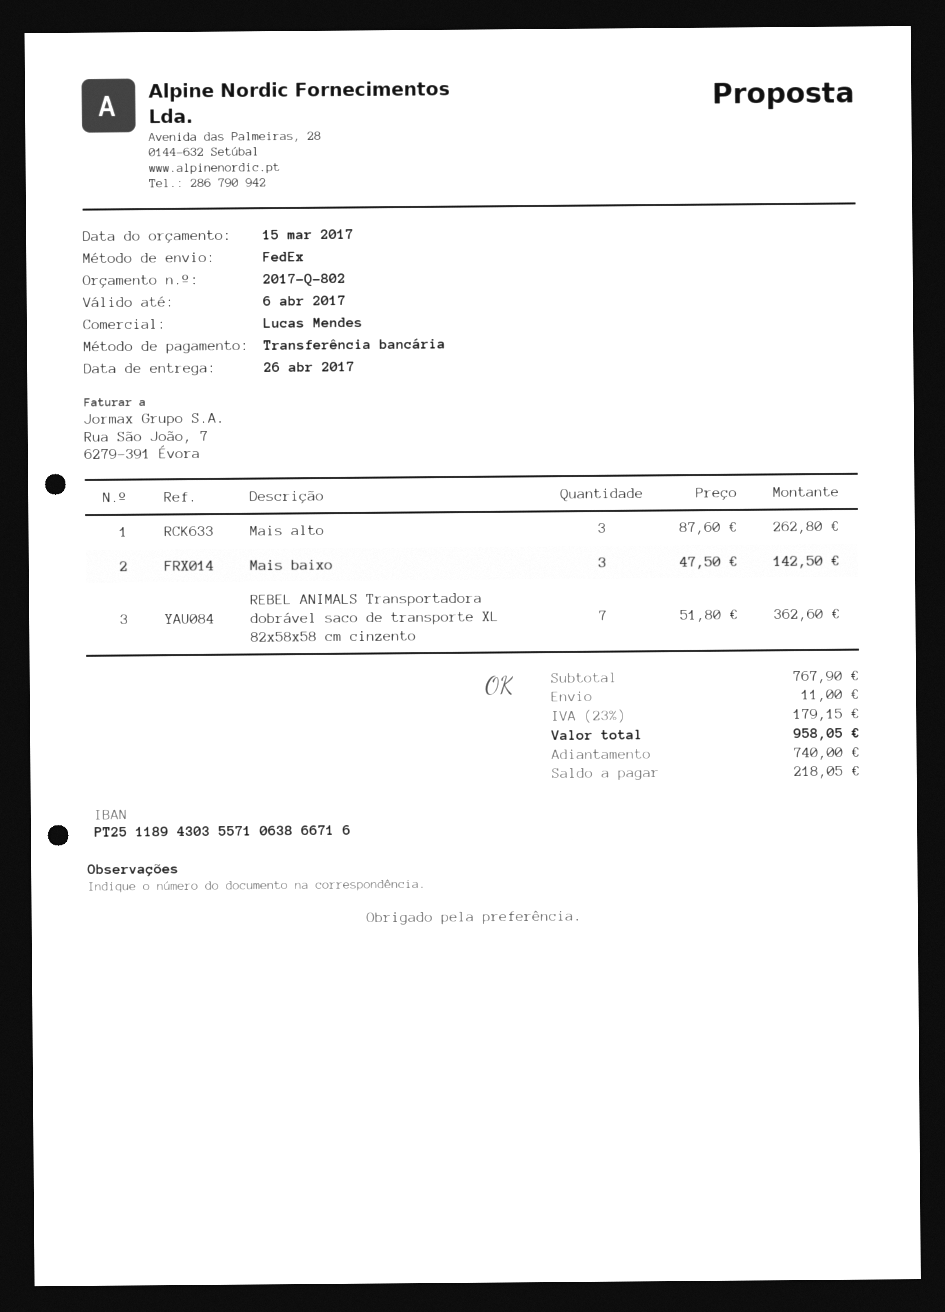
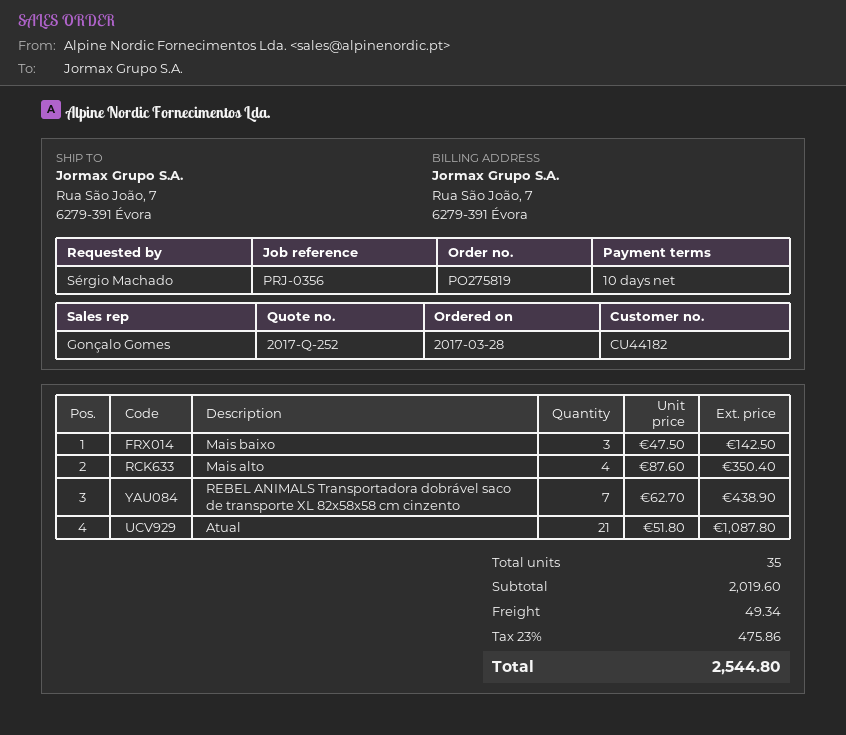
quote number: 2017-Q-802 -> 2017-Q-252
sales rep: Lucas Mendes -> Gonçalo Gomes
Mais alto: 3 x 87.60 = 262.80 -> 4 x 87.60 = 350.40
REBEL ANIMALS Transportadora dobrável saco de transporte XL 82x58x58 cm cinzento: 7 x 51.80 = 362.60 -> 7 x 62.70 = 438.90
Atual: none -> 21 x 51.80 = 1087.80
subtotal: 767.90 -> 2019.60
shipping: 11.00 -> 49.34
tax: 23% = 179.15 -> 23% = 475.86
total: 958.05 -> 2544.80

